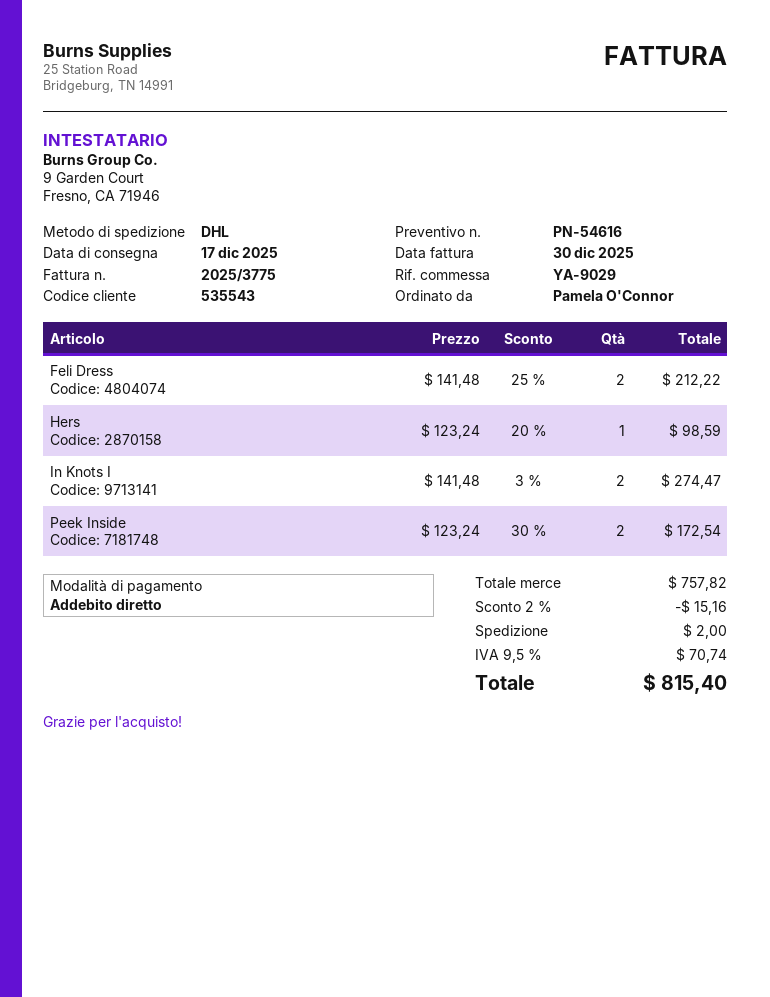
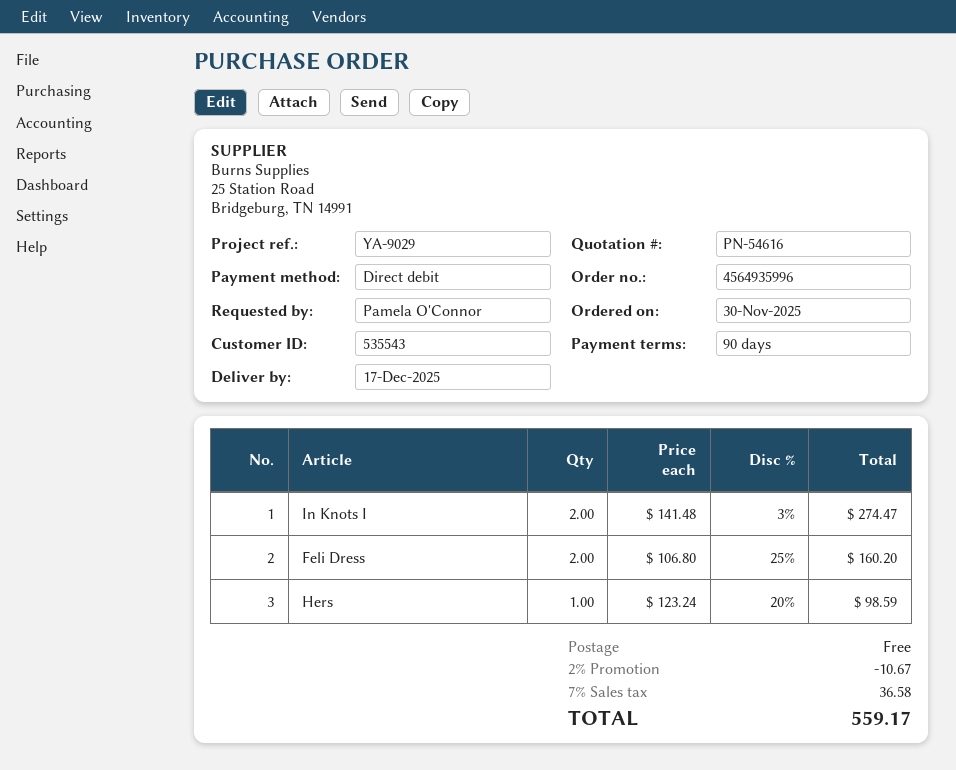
Feli Dress: 2 x 141.48 - 25% = 212.22 -> 2 x 106.80 - 25% = 160.20
Peek Inside: 2 x 123.24 - 30% = 172.54 -> none
discount: 2% = 15.16 -> 2% = 10.67
shipping: 2.00 -> 0.00
tax: 9.5% = 70.74 -> 7% = 36.58
total: 815.40 -> 559.17

